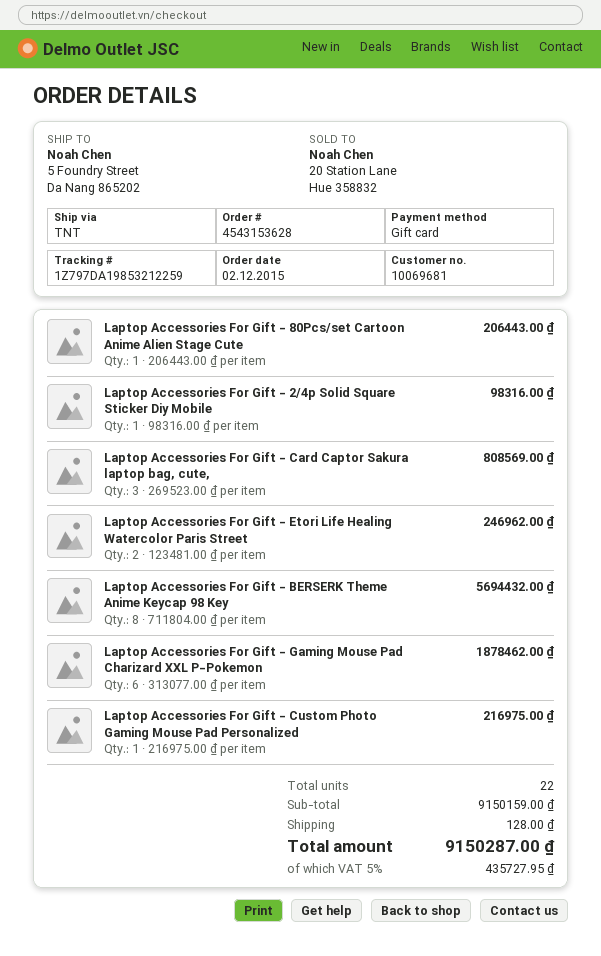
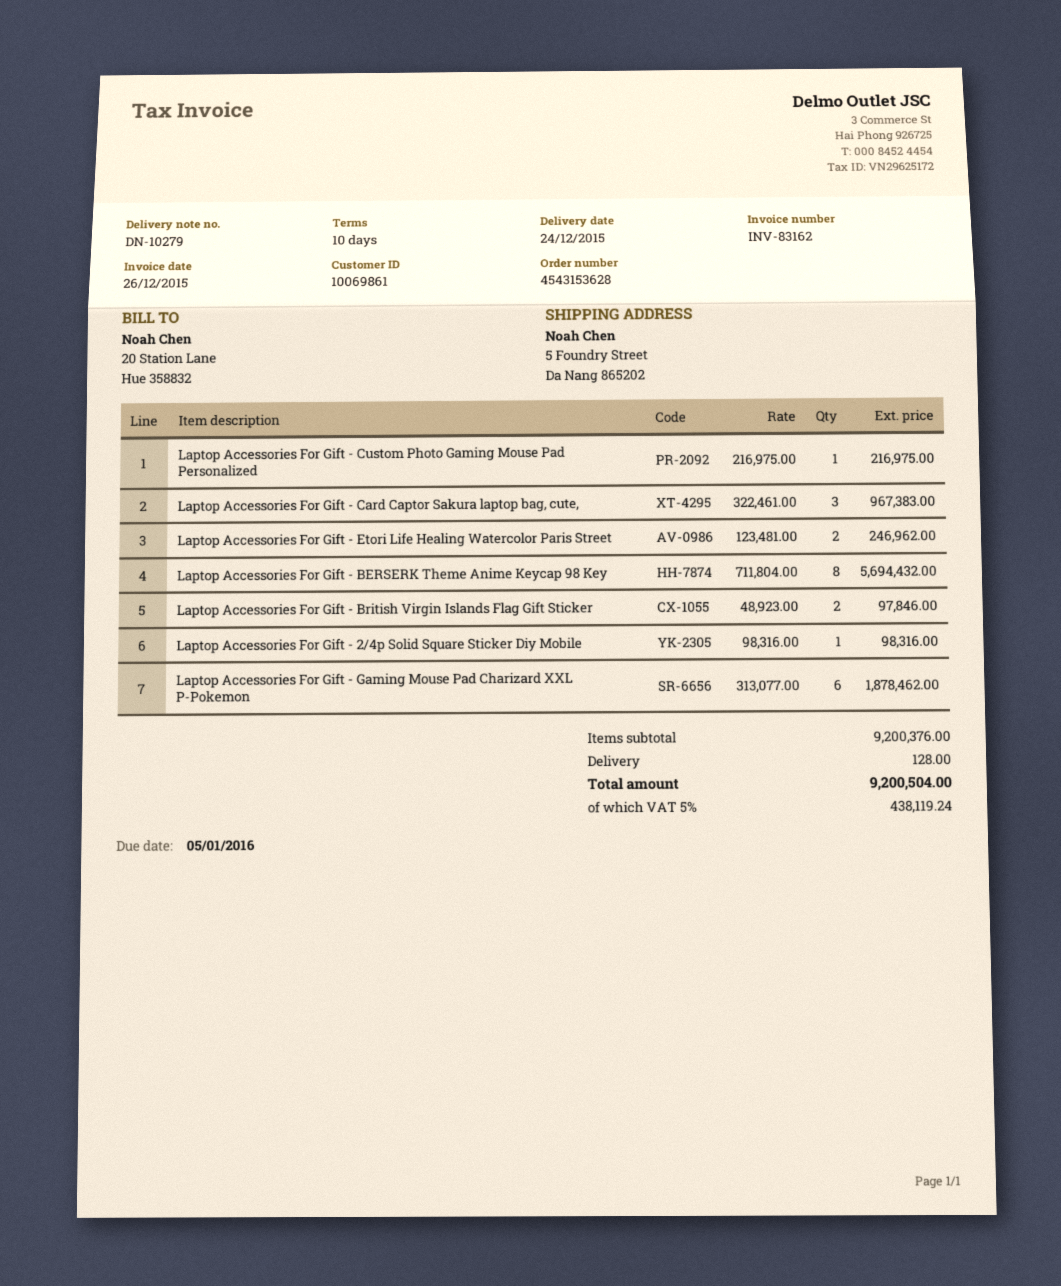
customer number: 10069681 -> 10069861
Laptop Accessories For Gift - 80Pcs/set Cartoon Anime Alien Stage Cute: 1 x 206443.00 = 206443.00 -> none
Laptop Accessories For Gift - Card Captor Sakura laptop bag, cute,: 3 x 269523.00 = 808569.00 -> 3 x 322461.00 = 967383.00
Laptop Accessories For Gift - British Virgin Islands Flag Gift Sticker: none -> 2 x 48923.00 = 97846.00
subtotal: 9150159.00 -> 9200376.00
tax: 5% = 435727.95 -> 5% = 438119.24
total: 9150287.00 -> 9200504.00

